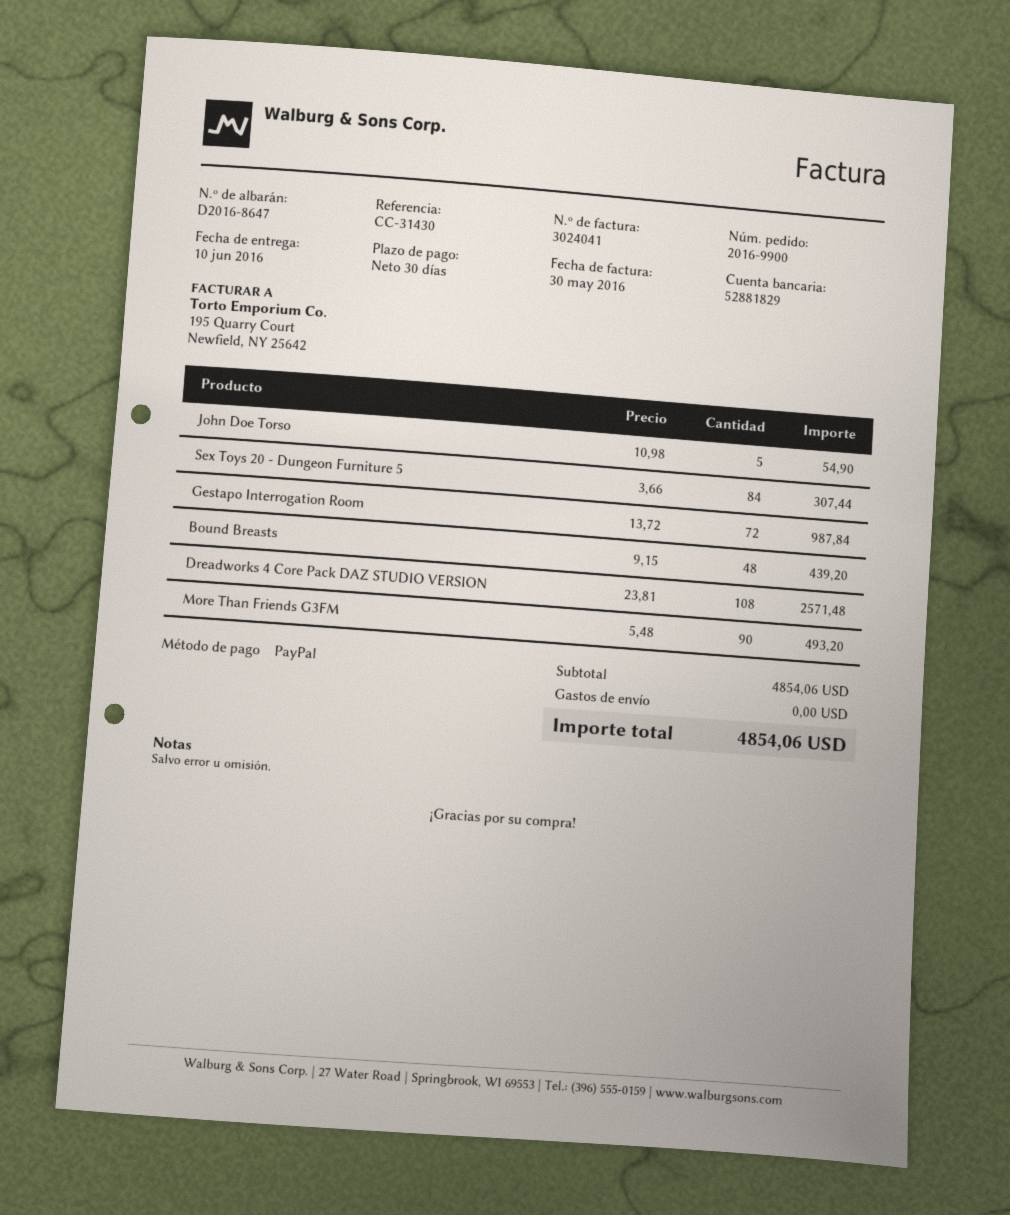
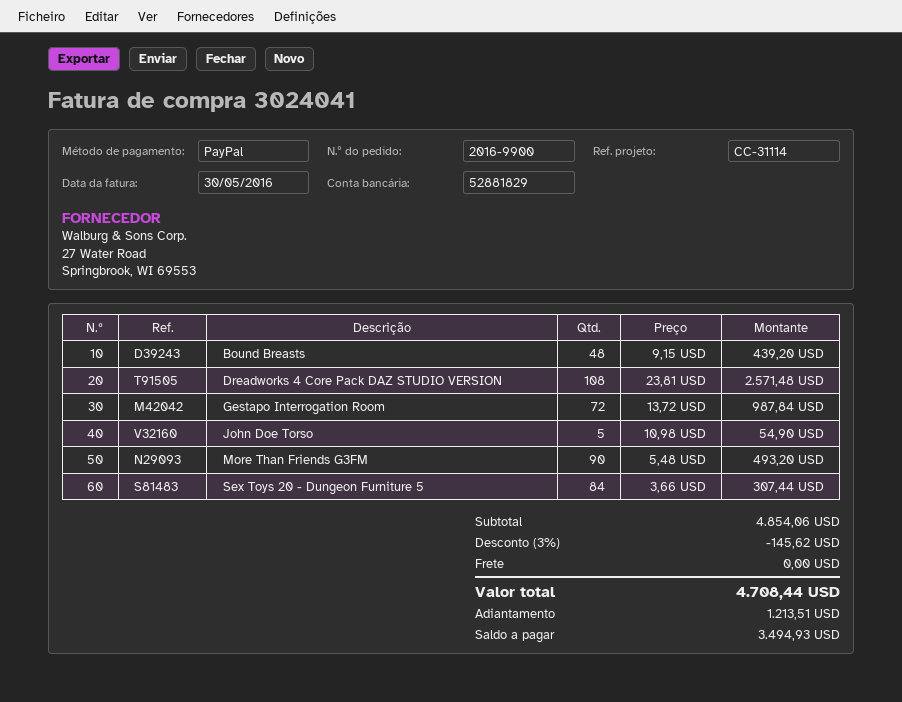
reference: CC-31430 -> CC-31114
discount: none -> 3% = 145.62
total: 4854.06 -> 4708.44

